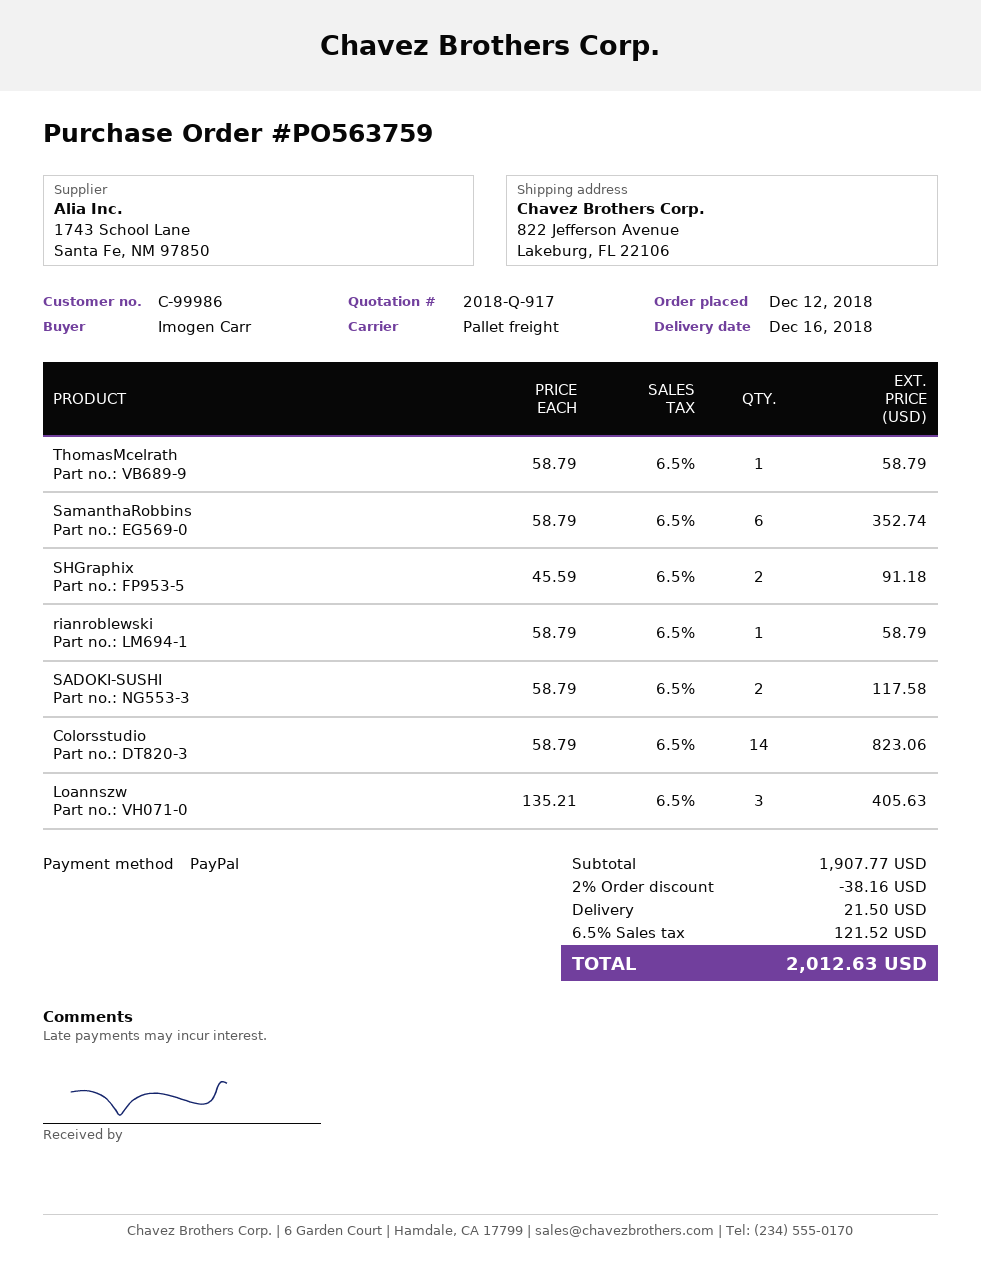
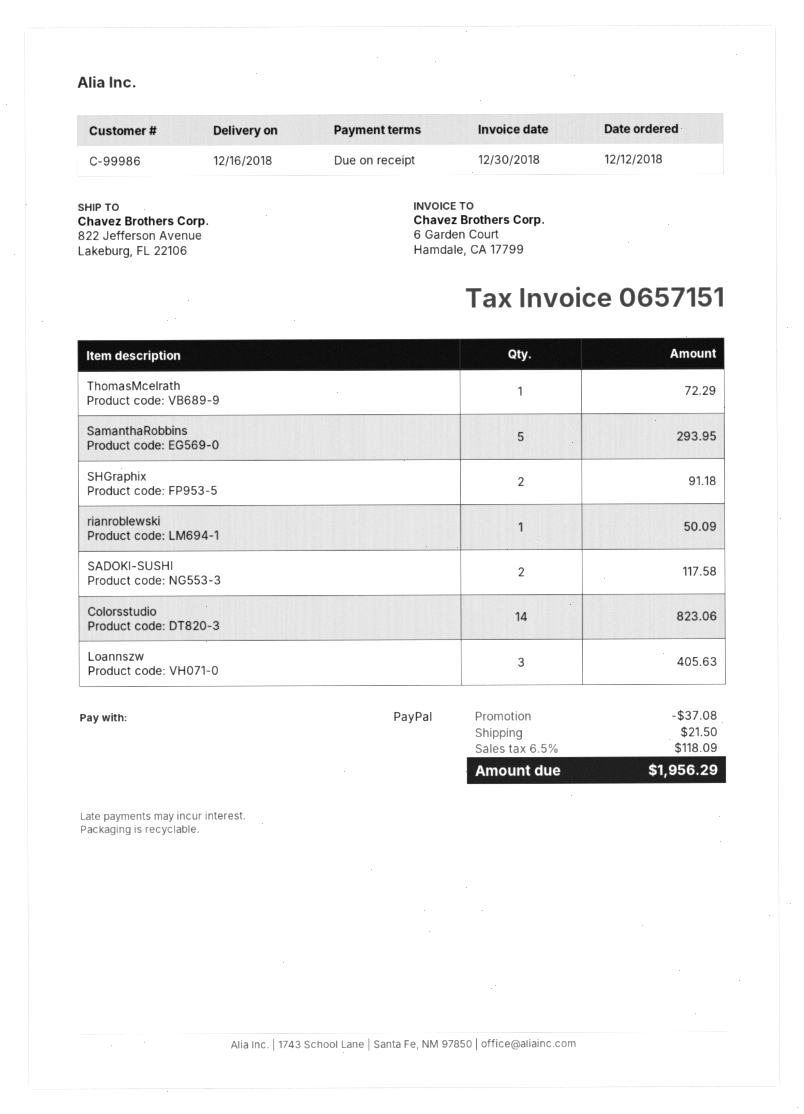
ThomasMcelrath: 1 for 58.79 -> 1 for 72.29
SamanthaRobbins: 6 for 352.74 -> 5 for 293.95
rianroblewski: 1 for 58.79 -> 1 for 50.09
discount: 38.16 -> 37.08
tax: 6.5% = 121.52 -> 6.5% = 118.09
total: 2012.63 -> 1956.29

